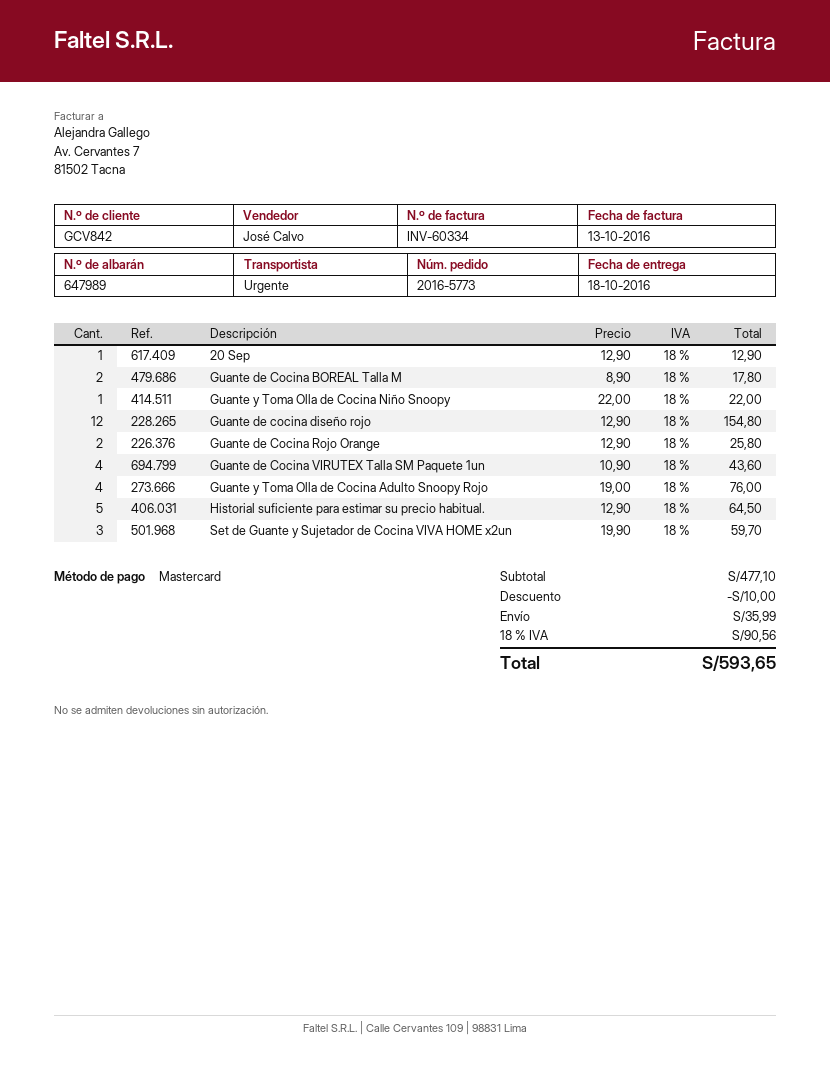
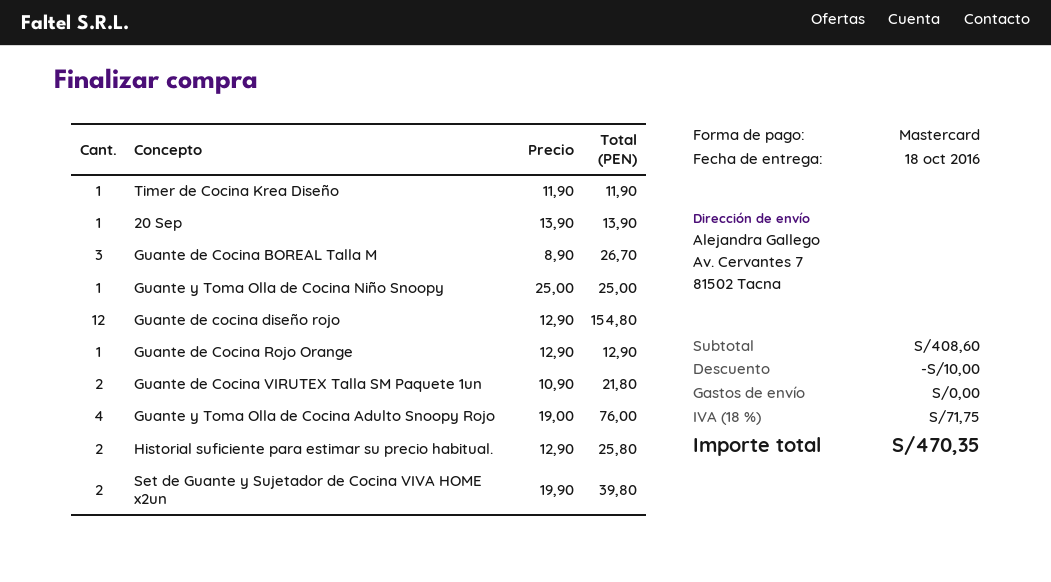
20 Sep: 1 x 12.90 = 12.90 -> 1 x 13.90 = 13.90
Guante de Cocina BOREAL Talla M: 2 x 8.90 = 17.80 -> 3 x 8.90 = 26.70
Guante y Toma Olla de Cocina Niño Snoopy: 1 x 22.00 = 22.00 -> 1 x 25.00 = 25.00
Guante de Cocina Rojo Orange: 2 x 12.90 = 25.80 -> 1 x 12.90 = 12.90
Guante de Cocina VIRUTEX Talla SM Paquete 1un: 4 x 10.90 = 43.60 -> 2 x 10.90 = 21.80
Historial suficiente para estimar su precio habitual.: 5 x 12.90 = 64.50 -> 2 x 12.90 = 25.80
Set de Guante y Sujetador de Cocina VIVA HOME x2un: 3 x 19.90 = 59.70 -> 2 x 19.90 = 39.80
Timer de Cocina Krea Diseño: none -> 1 x 11.90 = 11.90
subtotal: 477.10 -> 408.60
shipping: 35.99 -> 0.00
tax: 18% = 90.56 -> 18% = 71.75
total: 593.65 -> 470.35

